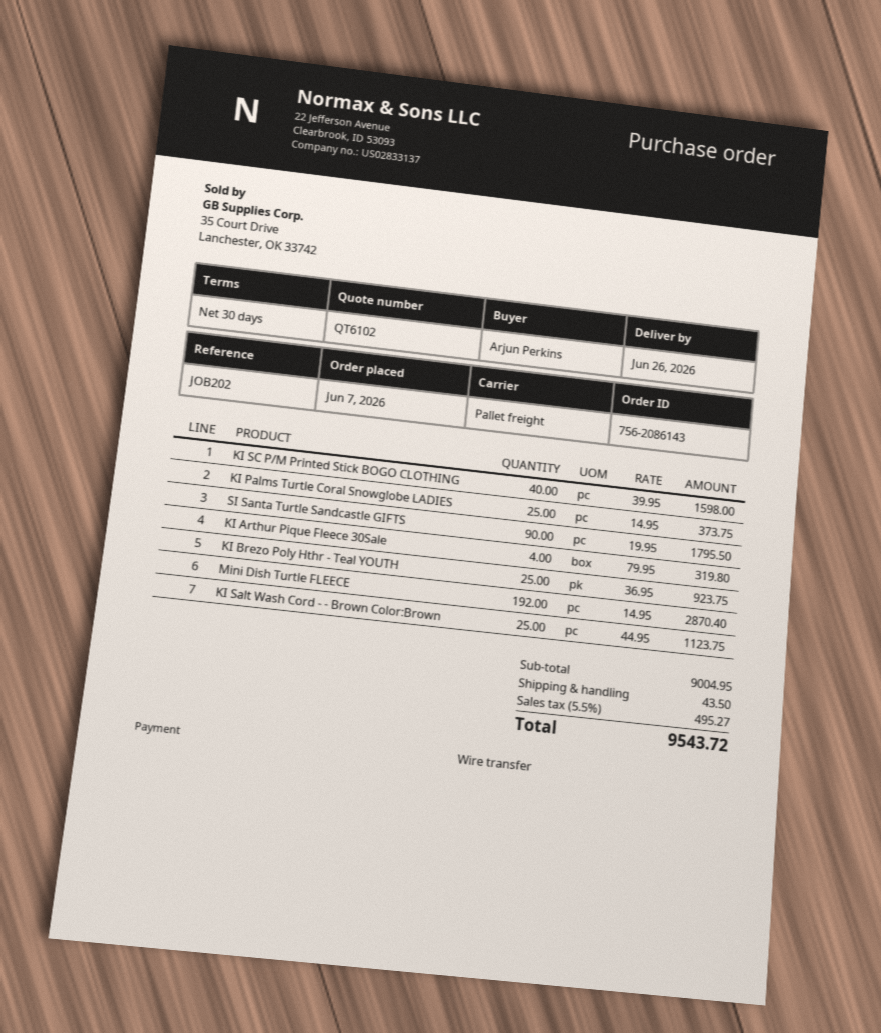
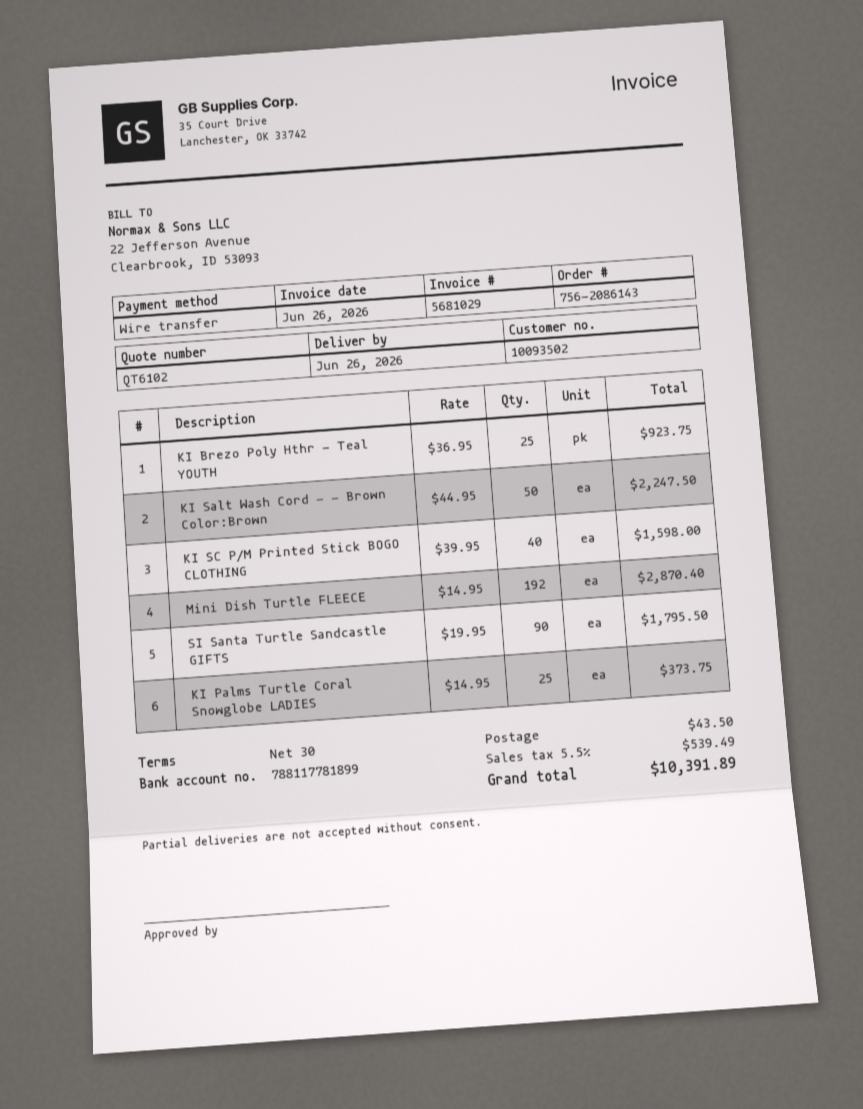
KI Arthur Pique Fleece 30Sale: 4 x 79.95 = 319.80 -> none
KI Salt Wash Cord - - Brown Color:Brown: 25 x 44.95 = 1123.75 -> 50 x 44.95 = 2247.50
tax: 5.5% = 495.27 -> 5.5% = 539.49
total: 9543.72 -> 10391.89

